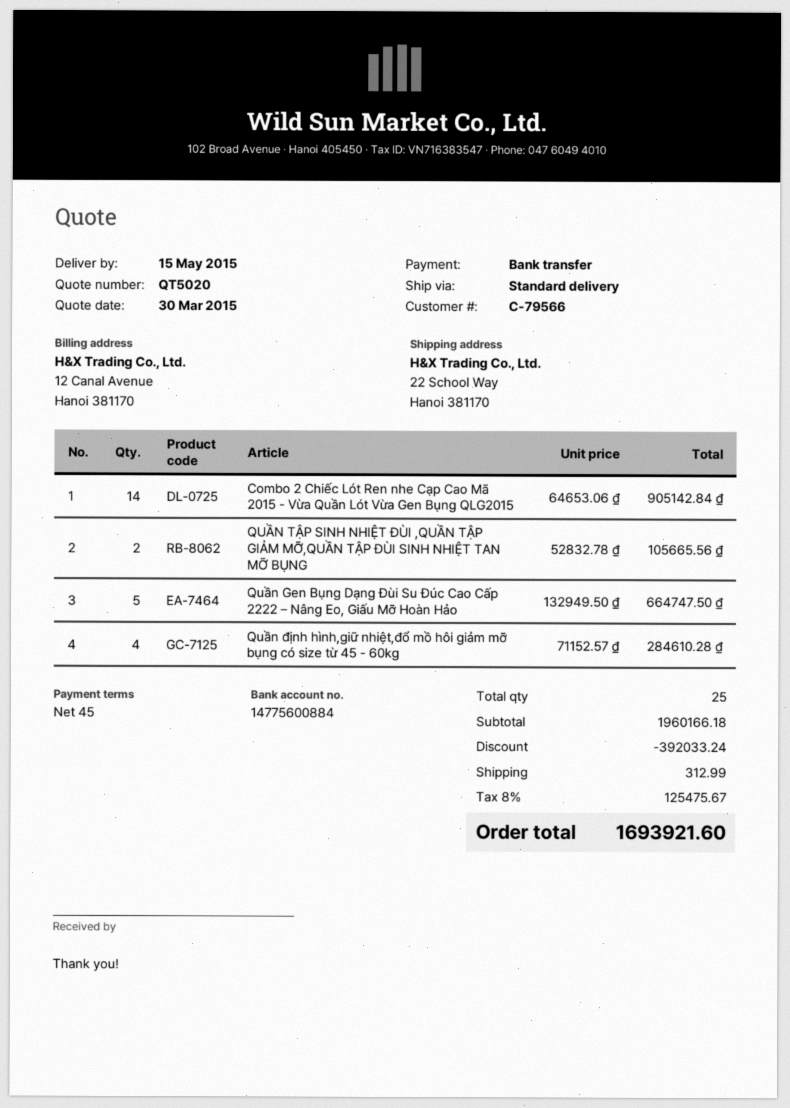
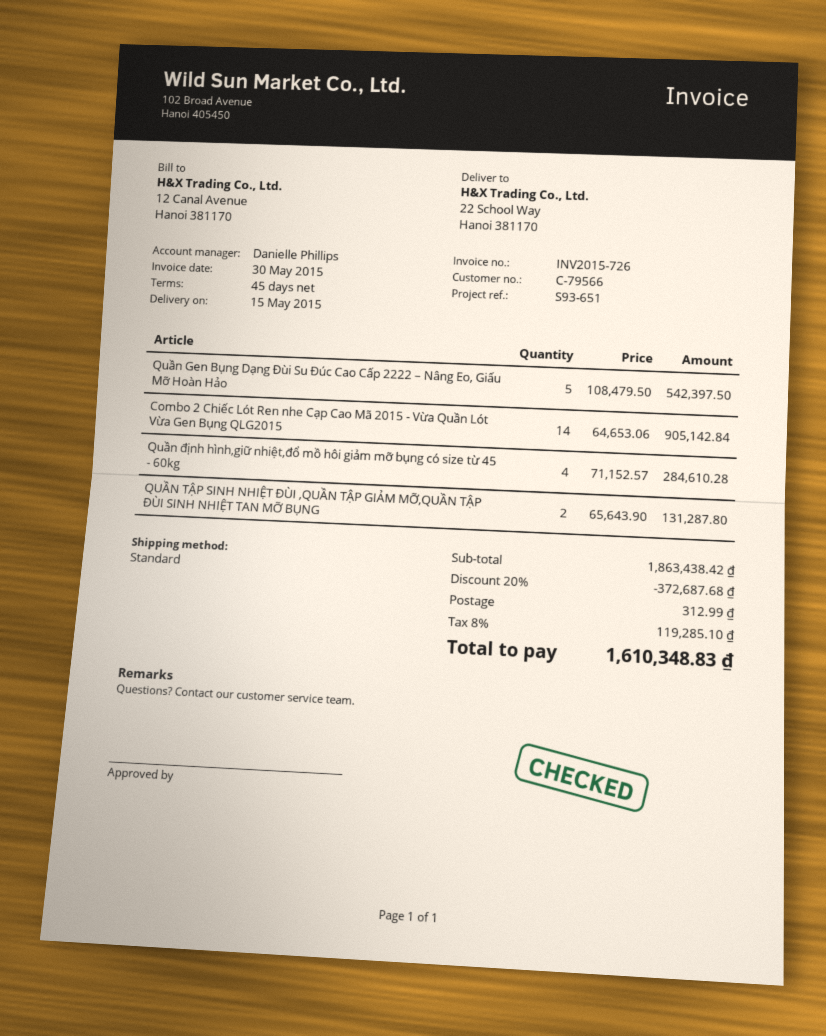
QUẦN TẬP SINH NHIỆT ĐÙI ,QUẦN TẬP GIẢM MỠ,QUẦN TẬP ĐÙI SINH NHIỆT TAN MỠ BỤNG: 2 x 52832.78 = 105665.56 -> 2 x 65643.90 = 131287.80
Quần Gen Bụng Dạng Đùi Su Đúc Cao Cấp 2222 – Nâng Eo, Giấu Mỡ Hoàn Hảo: 5 x 132949.50 = 664747.50 -> 5 x 108479.50 = 542397.50
subtotal: 1960166.18 -> 1863438.42
discount: 392033.24 -> 372687.68
tax: 8% = 125475.67 -> 8% = 119285.10
total: 1693921.60 -> 1610348.83

